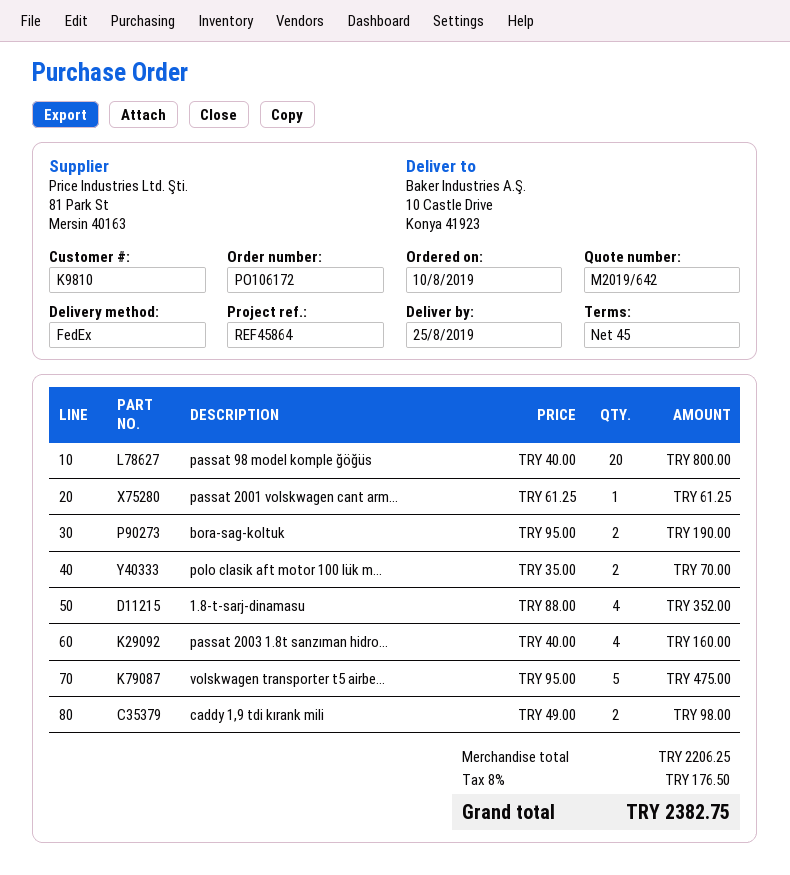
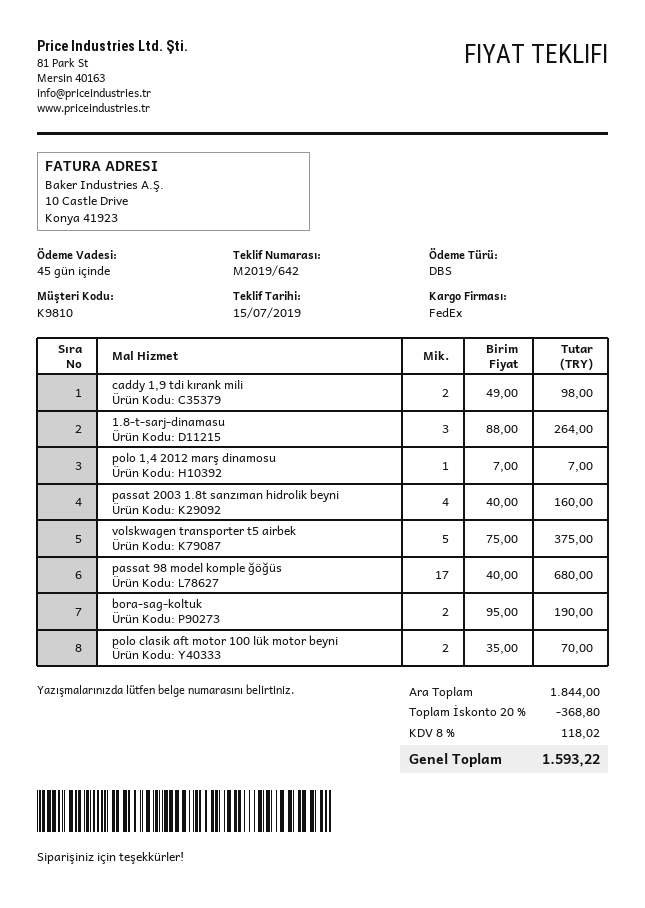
passat 98 model komple ğöğüs: 20 x 40.00 = 800.00 -> 17 x 40.00 = 680.00
passat 2001 volskwagen cant arm...: 1 x 61.25 = 61.25 -> none
1.8-t-sarj-dinamasu: 4 x 88.00 = 352.00 -> 3 x 88.00 = 264.00
volskwagen transporter t5 airbe...: 5 x 95.00 = 475.00 -> 5 x 75.00 = 375.00
polo 1,4 2012 marş dinamosu: none -> 1 x 7.00 = 7.00
subtotal: 2206.25 -> 1844.00
discount: none -> 20% = 368.80
tax: 8% = 176.50 -> 8% = 118.02
total: 2382.75 -> 1593.22

